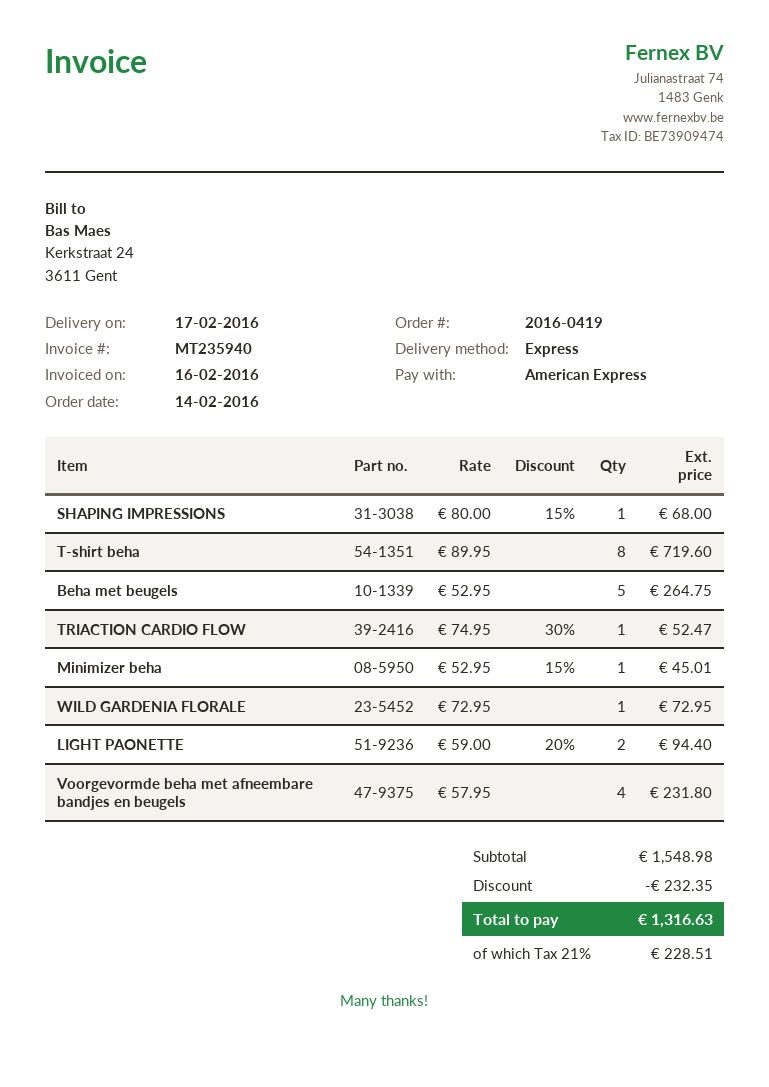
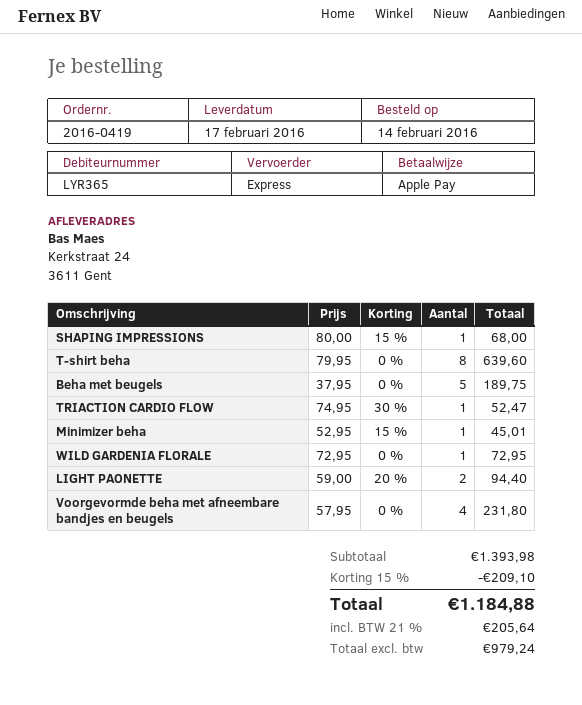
payment method: American Express -> Apple Pay
T-shirt beha: 8 x 89.95 = 719.60 -> 8 x 79.95 = 639.60
Beha met beugels: 5 x 52.95 = 264.75 -> 5 x 37.95 = 189.75
subtotal: 1548.98 -> 1393.98
discount: 232.35 -> 209.10
tax: 21% = 228.51 -> 21% = 205.64
total: 1316.63 -> 1184.88

